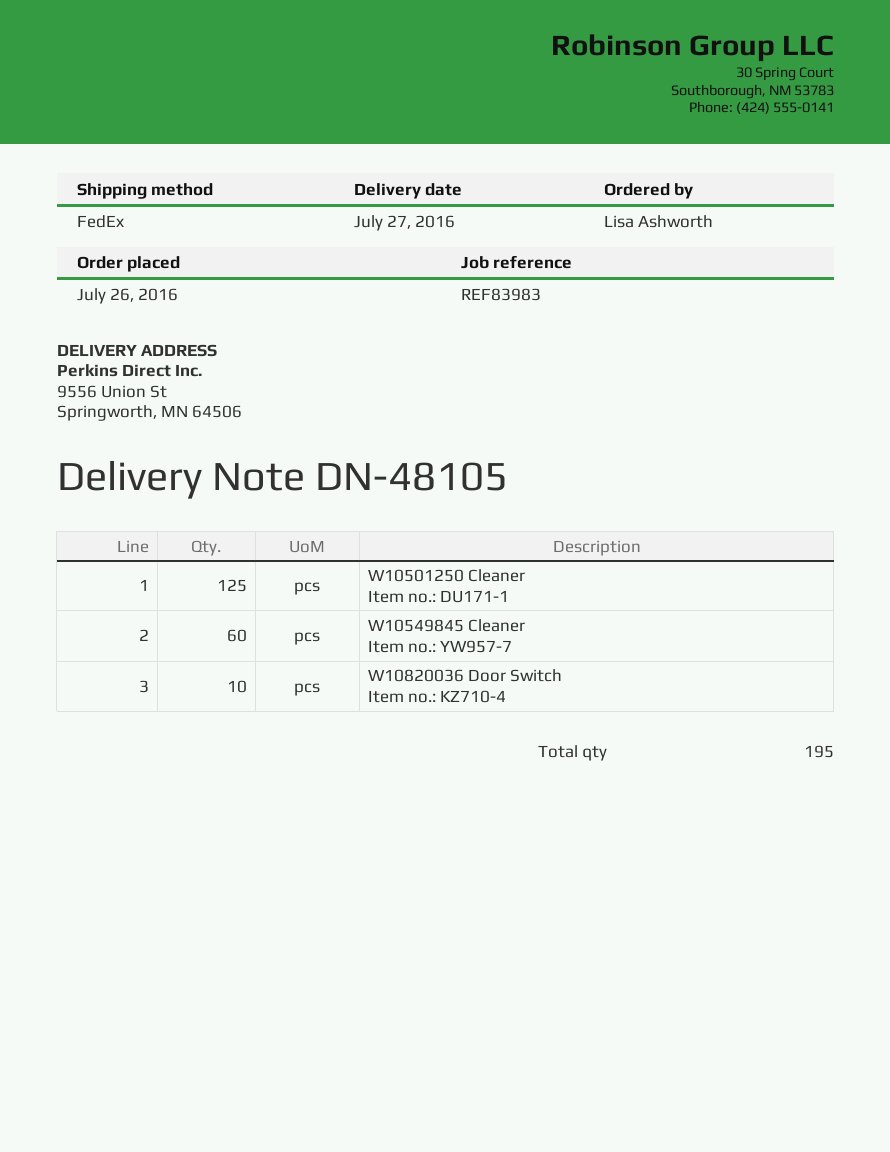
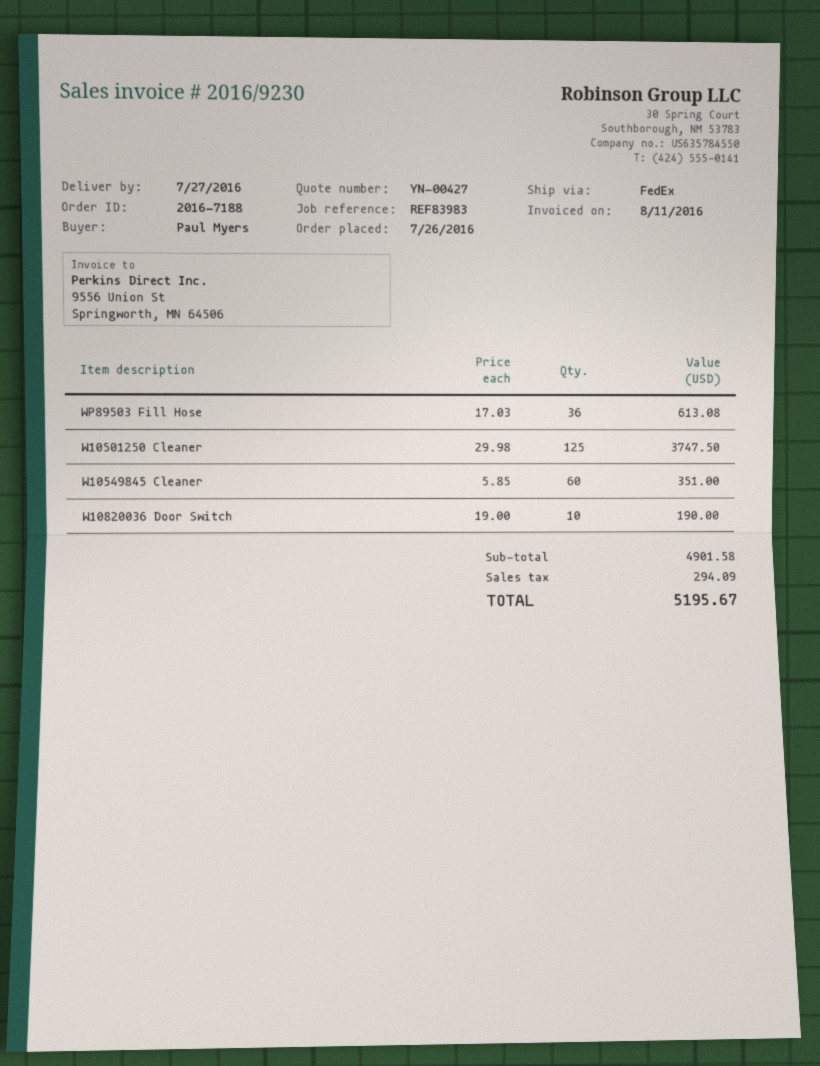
ordered by: Lisa Ashworth -> Paul Myers
WP89503 Fill Hose: none -> 36

